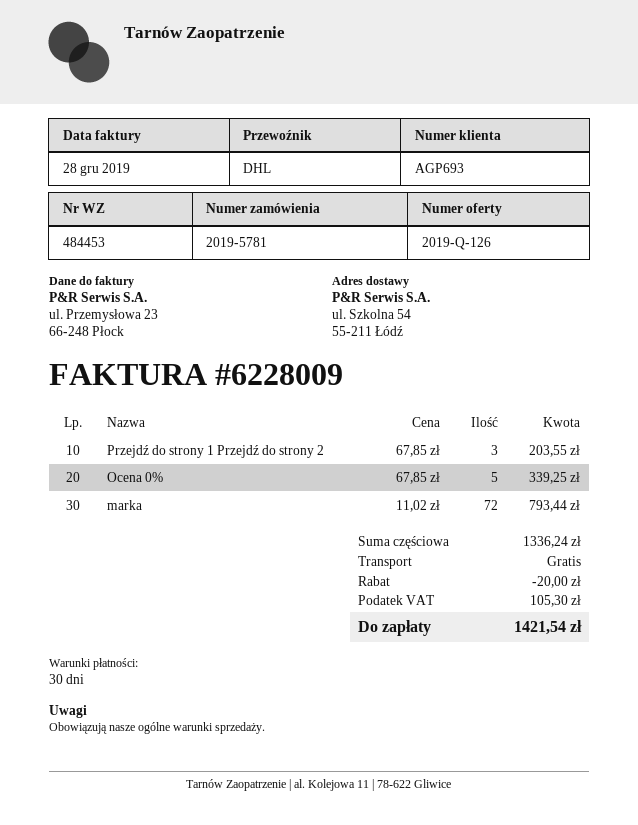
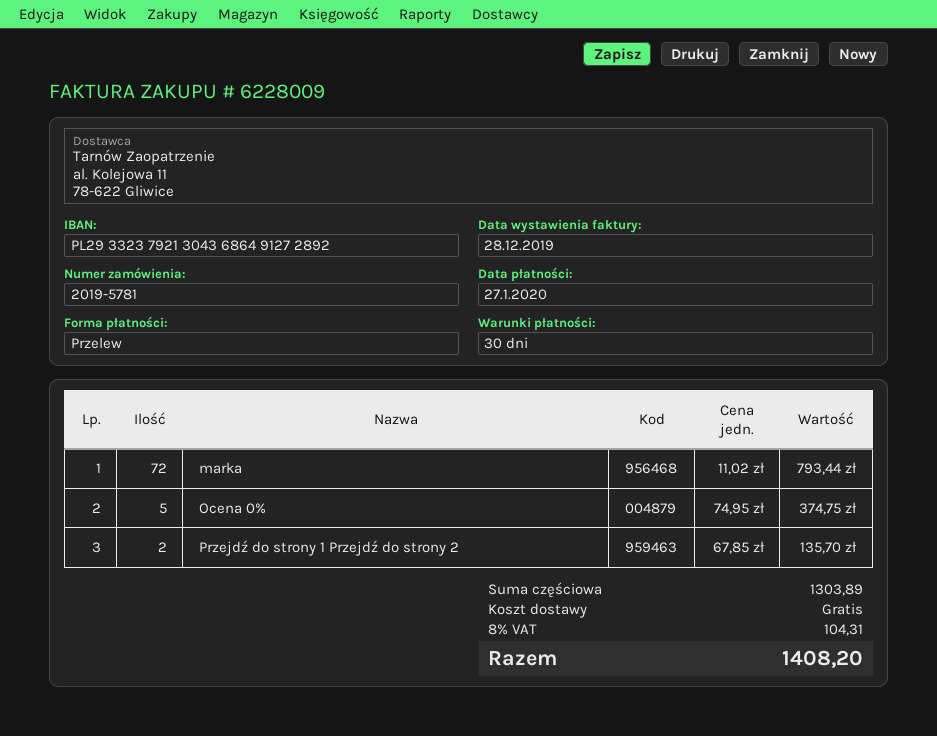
Przejdź do strony 1 Przejdź do strony 2: 3 x 67.85 = 203.55 -> 2 x 67.85 = 135.70
Ocena 0%: 5 x 67.85 = 339.25 -> 5 x 74.95 = 374.75
subtotal: 1336.24 -> 1303.89
discount: 20.00 -> none
tax: 105.30 -> 104.31
total: 1421.54 -> 1408.20

